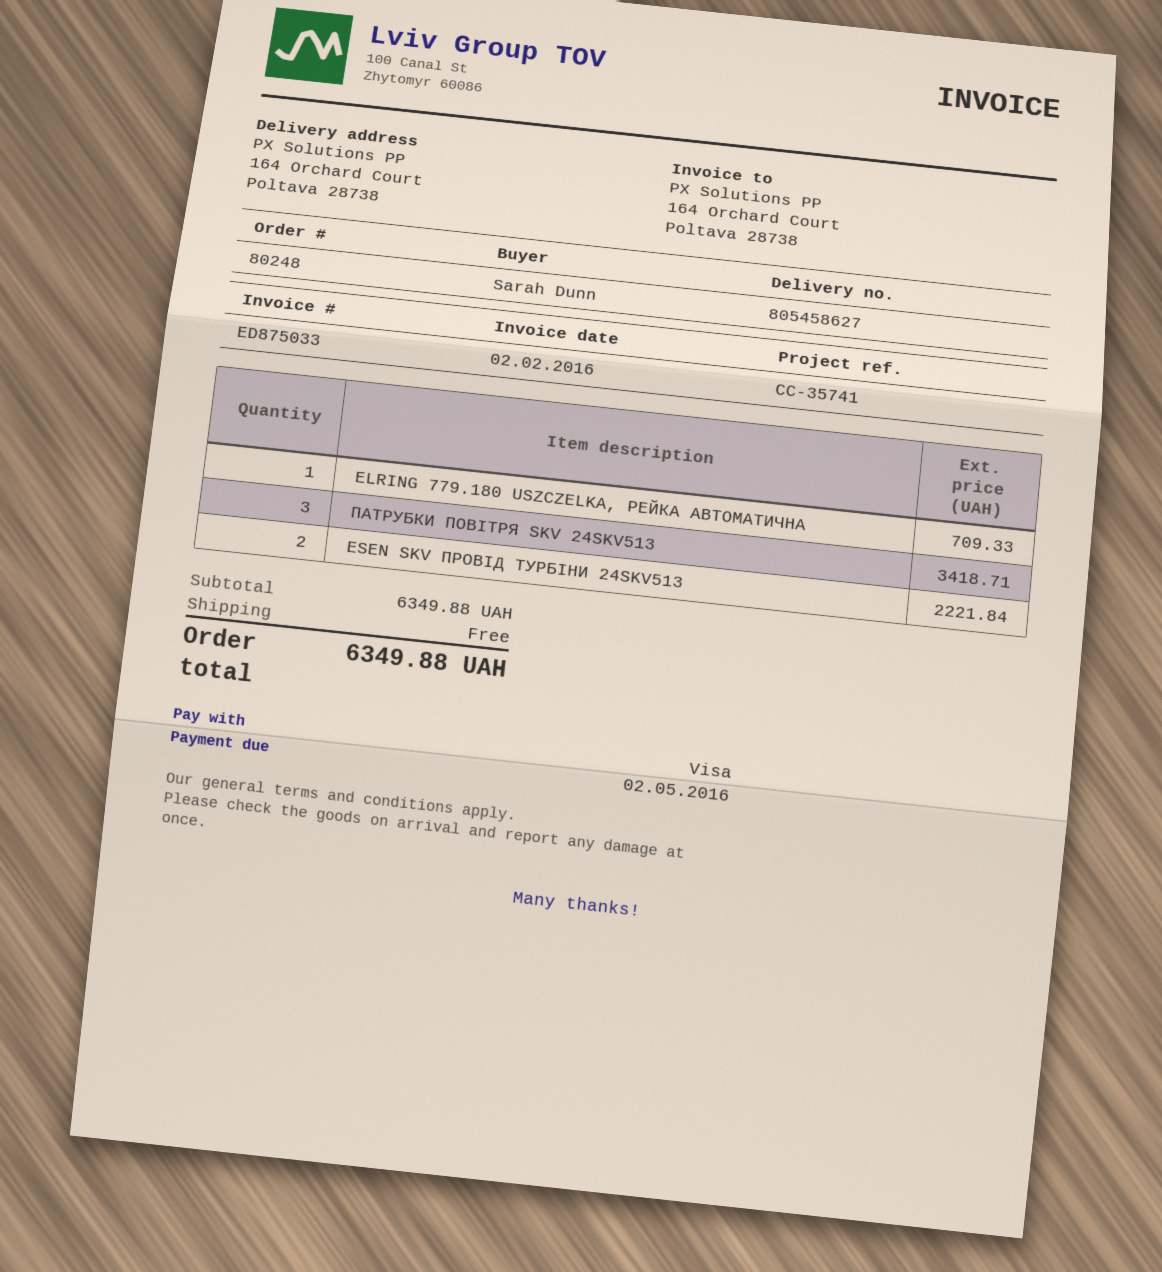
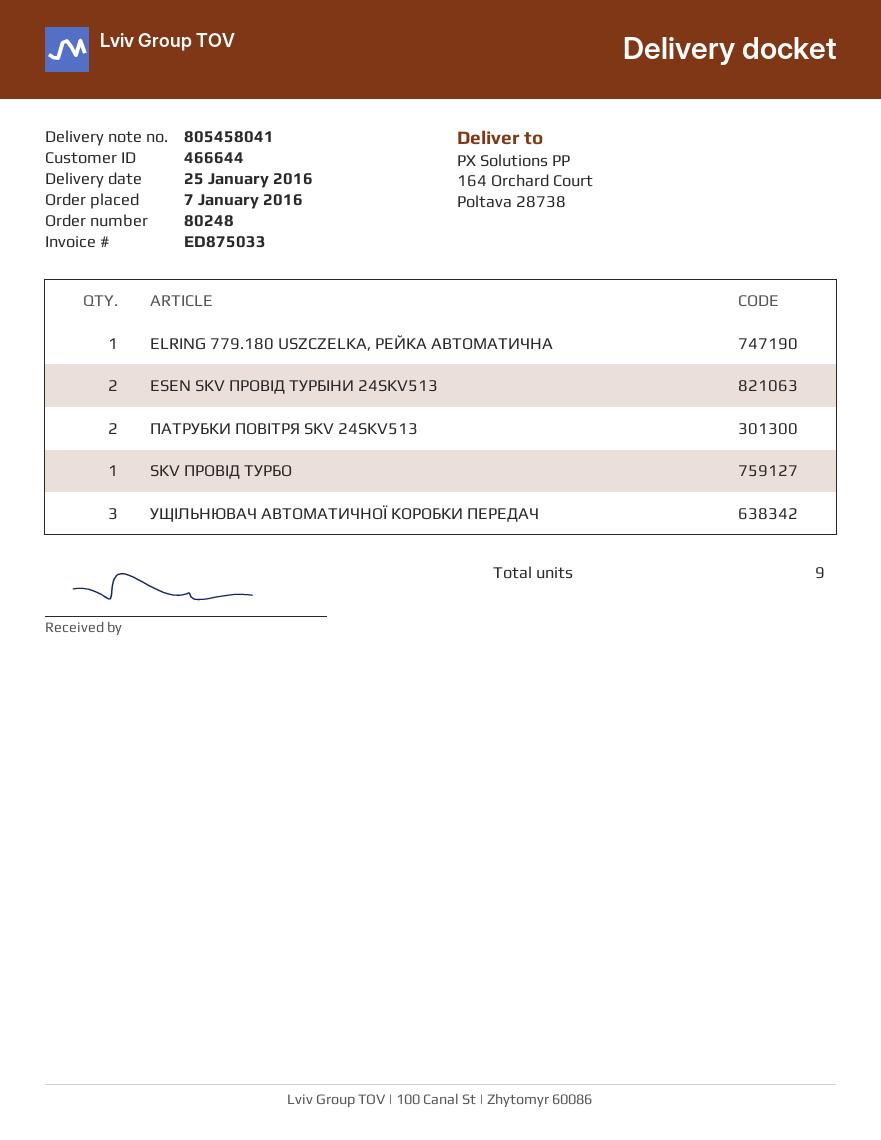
delivery note number: 805458627 -> 805458041
ПАТРУБКИ ПОВІТРЯ SKV 24SKV513: 3 -> 2
SKV ПРОВІД ТУРБО: none -> 1
УЩІЛЬНЮВАЧ АВТОМАТИЧНОЇ КОРОБКИ ПЕРЕДАЧ: none -> 3

